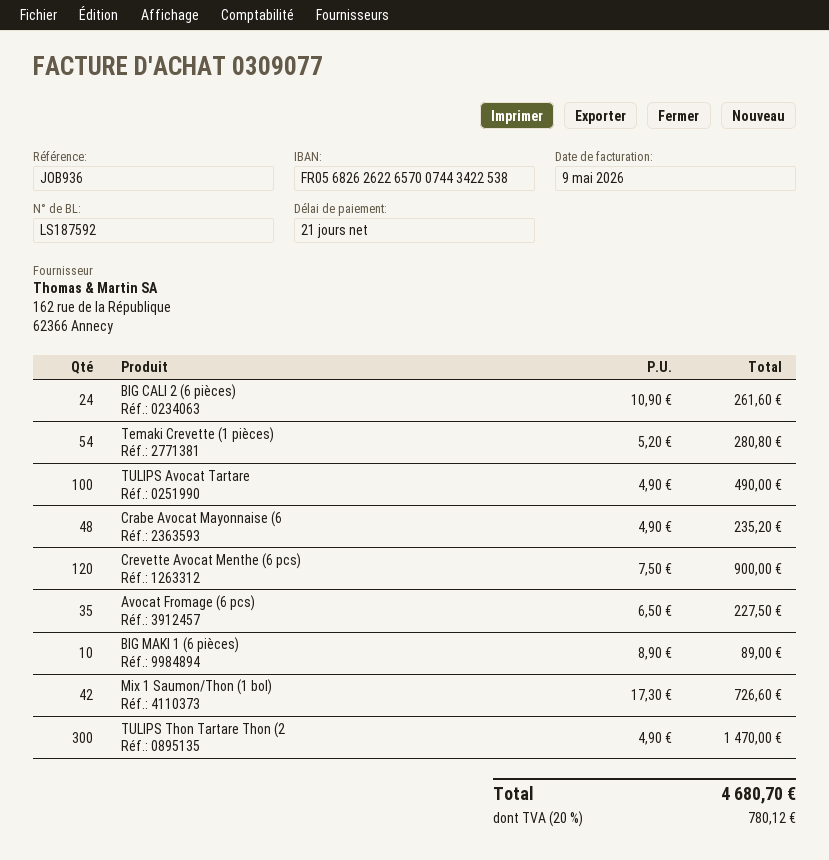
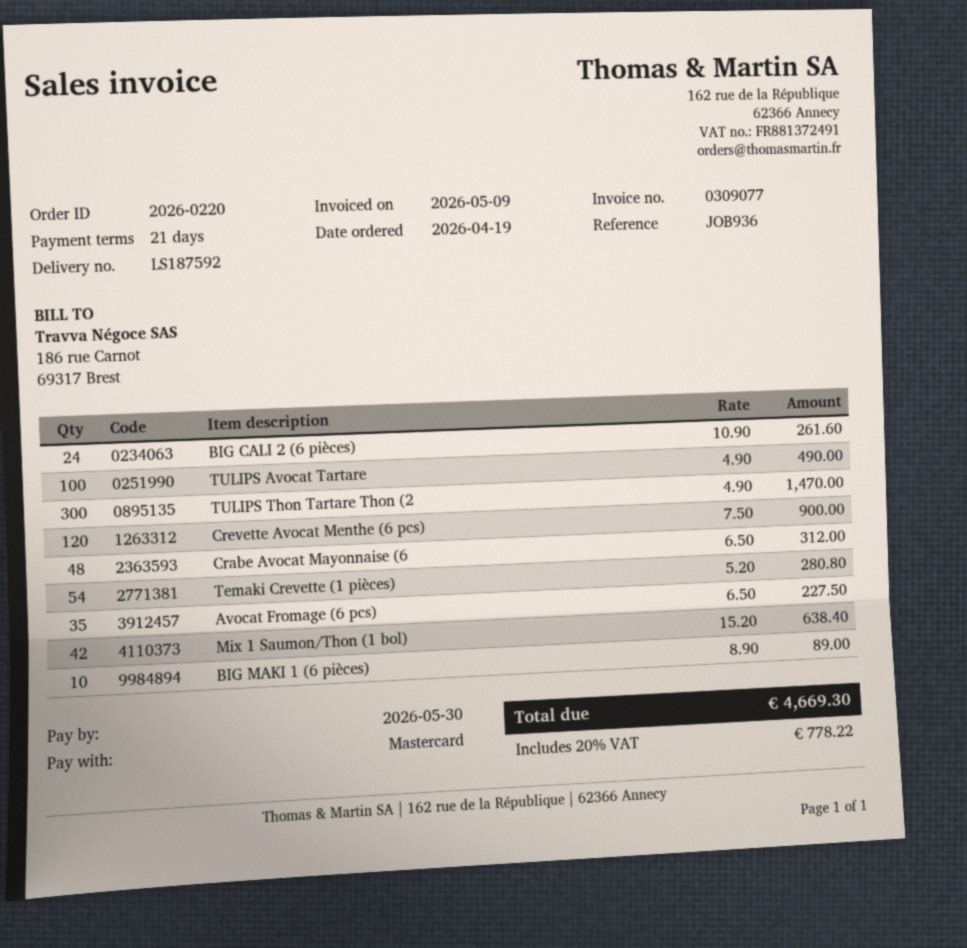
Crabe Avocat Mayonnaise (6: 48 x 4.90 = 235.20 -> 48 x 6.50 = 312.00
Mix 1 Saumon/Thon (1 bol): 42 x 17.30 = 726.60 -> 42 x 15.20 = 638.40
tax: 20% = 780.12 -> 20% = 778.22
total: 4680.70 -> 4669.30

